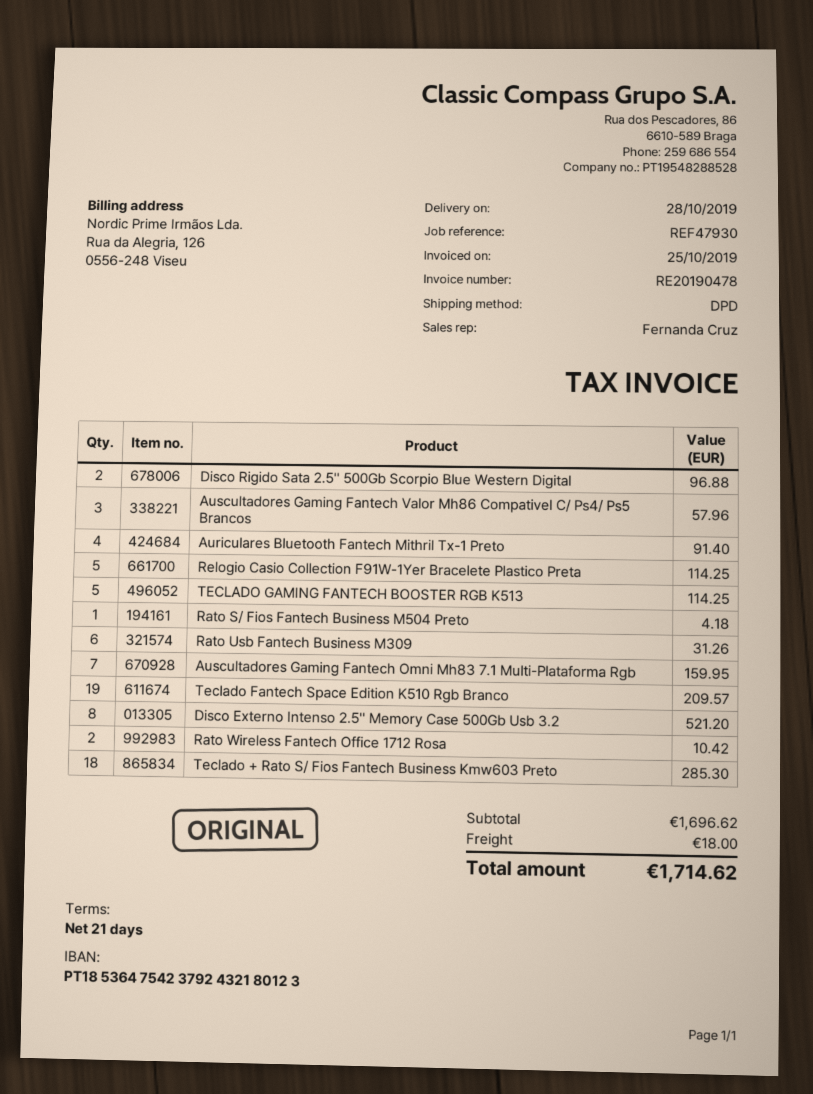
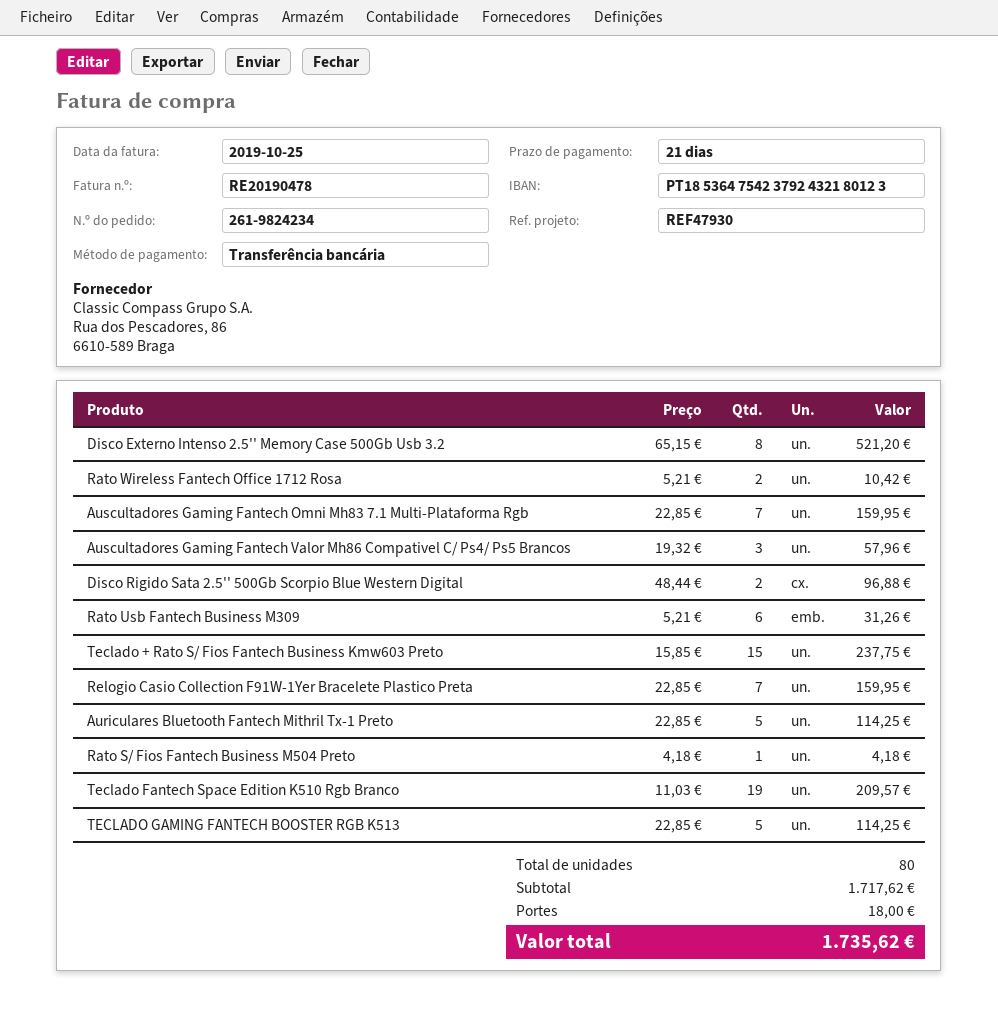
Auriculares Bluetooth Fantech Mithril Tx-1 Preto: 4 for 91.40 -> 5 for 114.25
Relogio Casio Collection F91W-1Yer Bracelete Plastico Preta: 5 for 114.25 -> 7 for 159.95
Teclado + Rato S/ Fios Fantech Business Kmw603 Preto: 18 for 285.30 -> 15 for 237.75
subtotal: 1696.62 -> 1717.62
total: 1714.62 -> 1735.62

